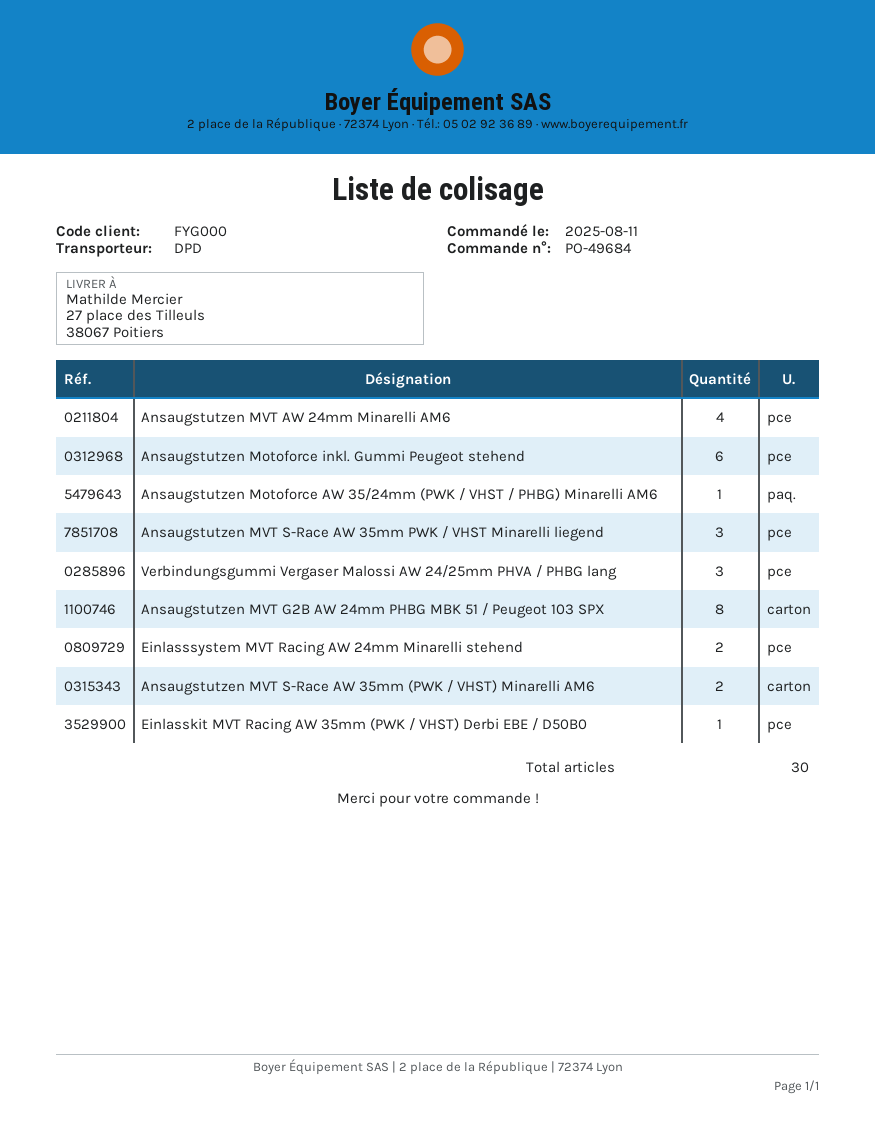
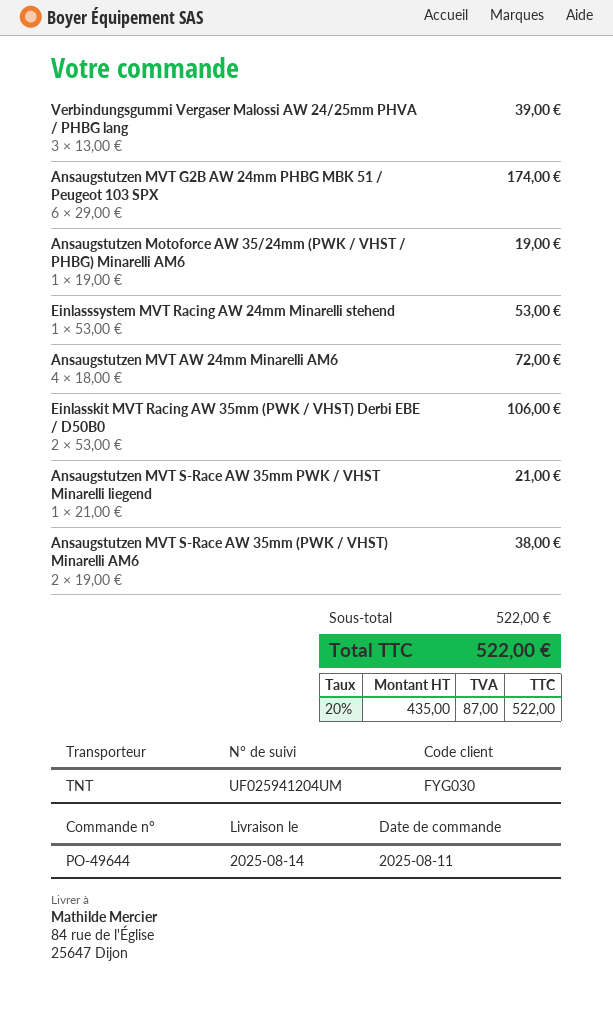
order number: PO-49684 -> PO-49644
customer number: FYG000 -> FYG030
shipping method: DPD -> TNT
ship to: 27 place des Tilleuls, 38067 Poitiers -> 84 rue de l'Église, 25647 Dijon
Ansaugstutzen Motoforce inkl. Gummi Peugeot stehend: 6 -> none
Ansaugstutzen MVT S-Race AW 35mm PWK / VHST Minarelli liegend: 3 -> 1
Ansaugstutzen MVT G2B AW 24mm PHBG MBK 51 / Peugeot 103 SPX: 8 -> 6
Einlasssystem MVT Racing AW 24mm Minarelli stehend: 2 -> 1
Einlasskit MVT Racing AW 35mm (PWK / VHST) Derbi EBE / D50B0: 1 -> 2

